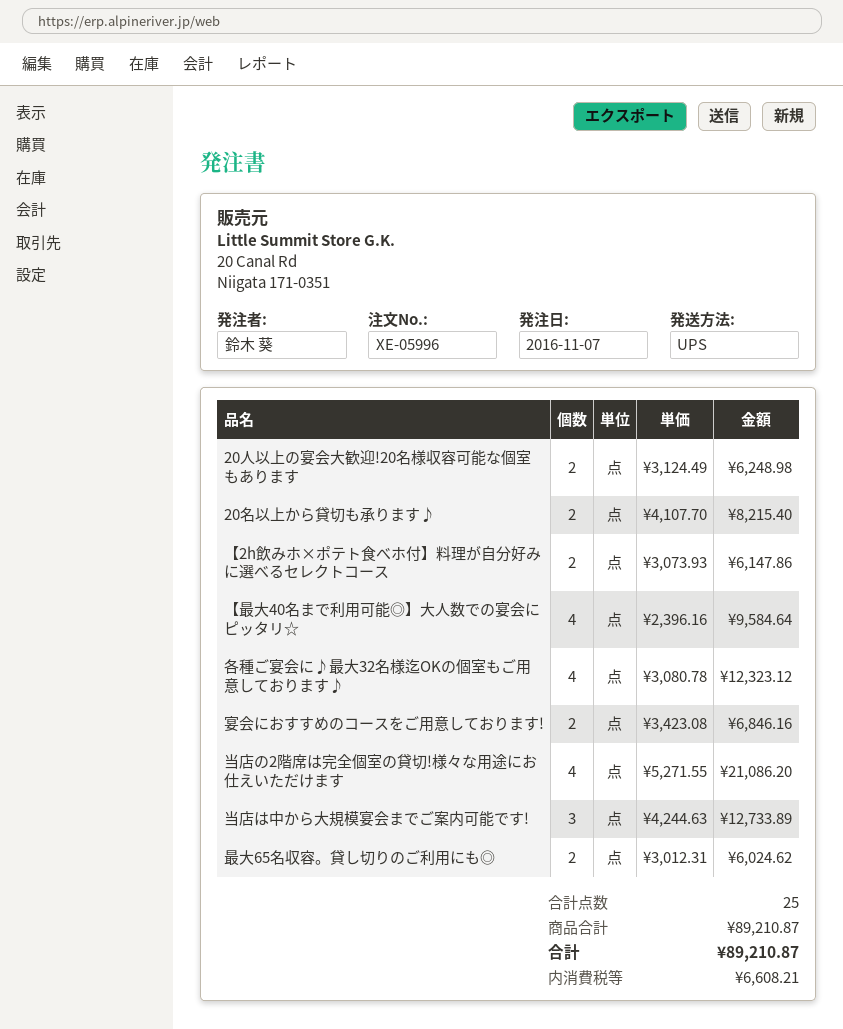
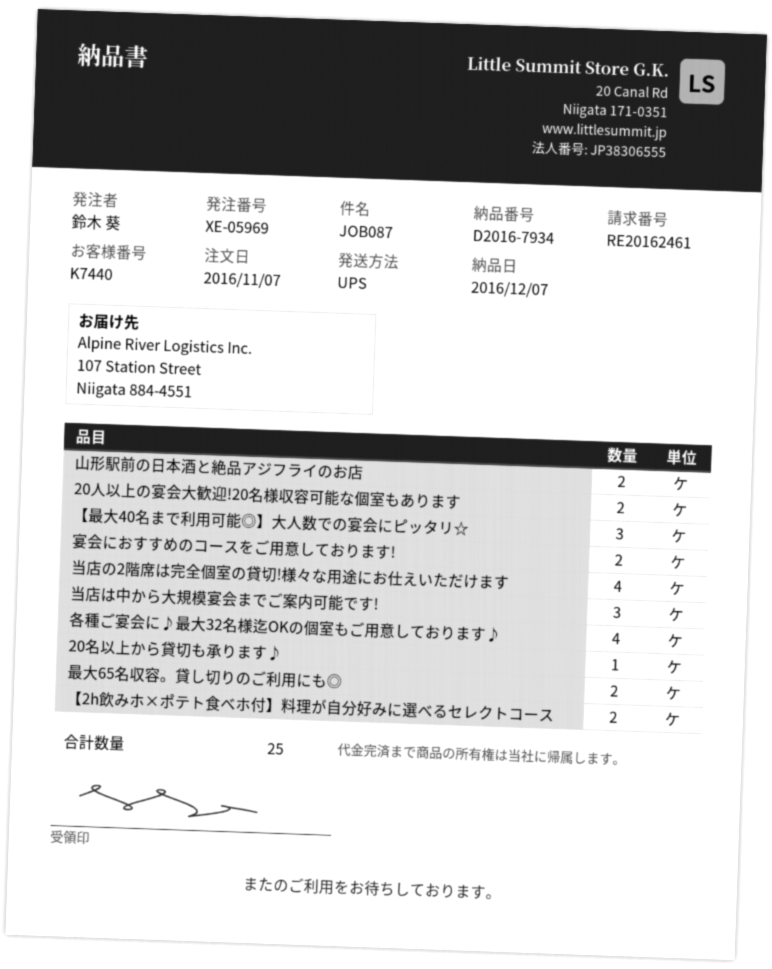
order number: XE-05996 -> XE-05969
20名以上から貸切も承ります♪: 2 -> 1
【最大40名まで利用可能◎】大人数での宴会にピッタリ☆: 4 -> 3
山形駅前の日本酒と絶品アジフライのお店: none -> 2

